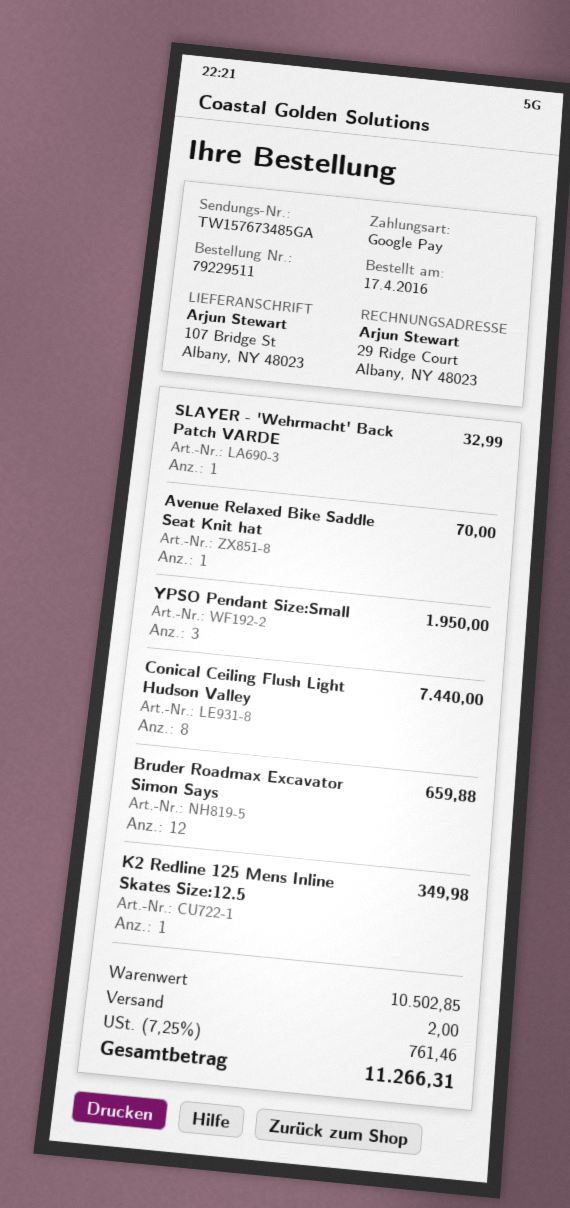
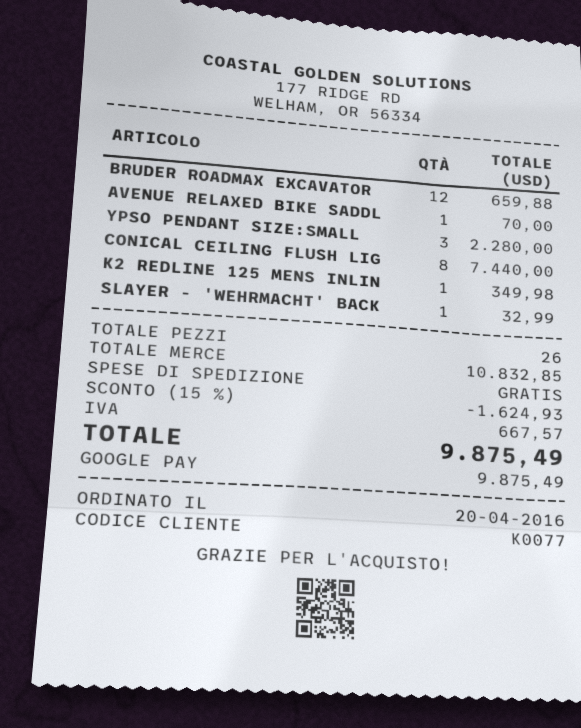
order date: 2016-04-17 -> 2016-04-20
YPSO Pendant Size:Small: 3 for 1950.00 -> 3 for 2280.00
subtotal: 10502.85 -> 10832.85
discount: none -> 15% = 1624.93
shipping: 2.00 -> 0.00
tax: 761.46 -> 667.57
total: 11266.31 -> 9875.49

